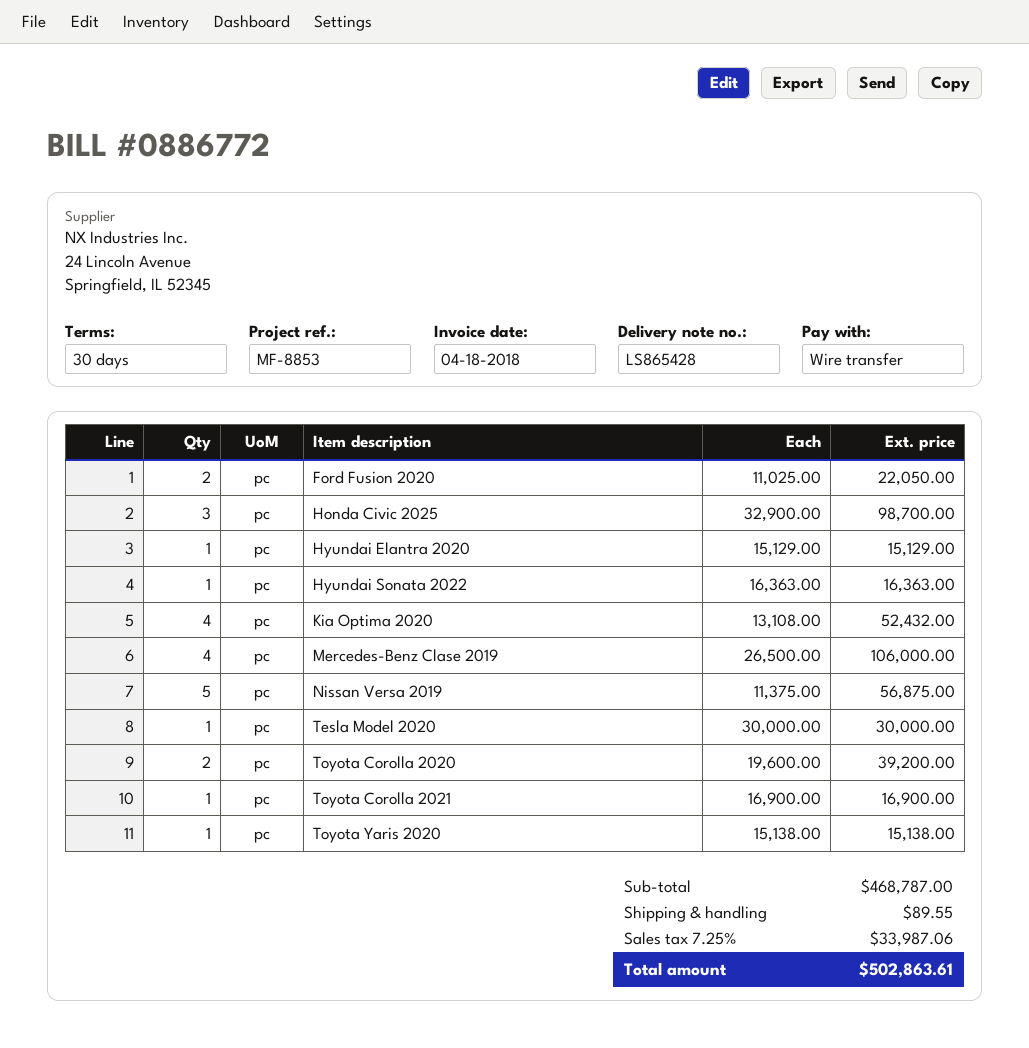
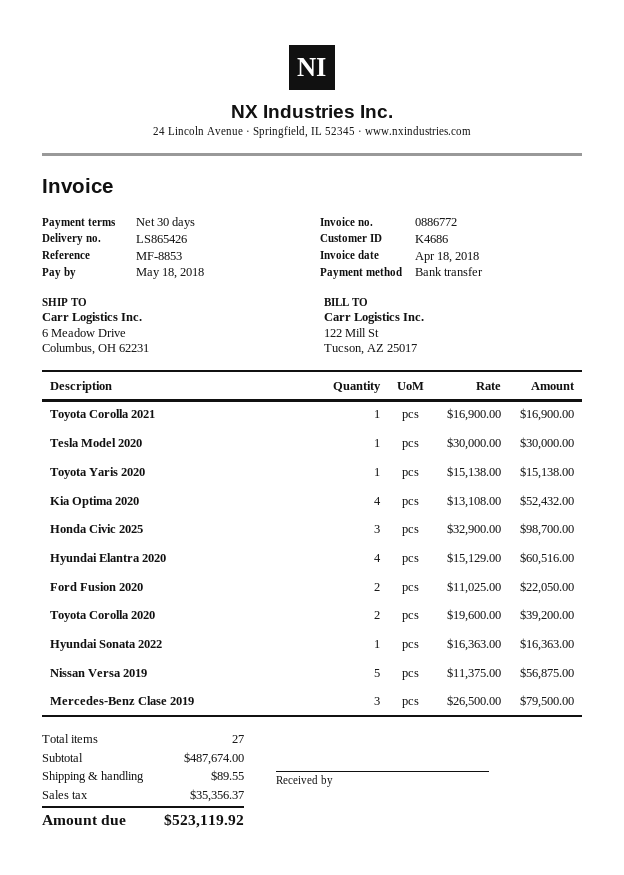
delivery note number: LS865428 -> LS865426
Hyundai Elantra 2020: 1 x 15129.00 = 15129.00 -> 4 x 15129.00 = 60516.00
Mercedes-Benz Clase 2019: 4 x 26500.00 = 106000.00 -> 3 x 26500.00 = 79500.00
subtotal: 468787.00 -> 487674.00
tax: 33987.06 -> 35356.37
total: 502863.61 -> 523119.92

